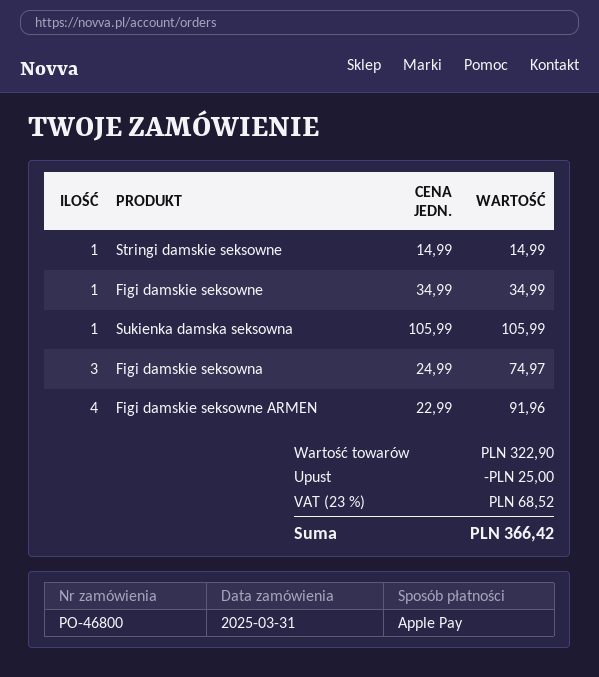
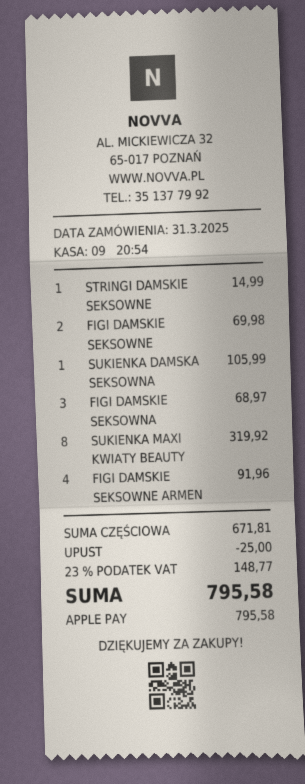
Figi damskie seksowne: 1 for 34.99 -> 2 for 69.98
Figi damskie seksowna: 3 for 74.97 -> 3 for 68.97
SUKIENKA MAXI KWIATY BEAUTY: none -> 8 for 319.92
subtotal: 322.90 -> 671.81
tax: 23% = 68.52 -> 23% = 148.77
total: 366.42 -> 795.58

